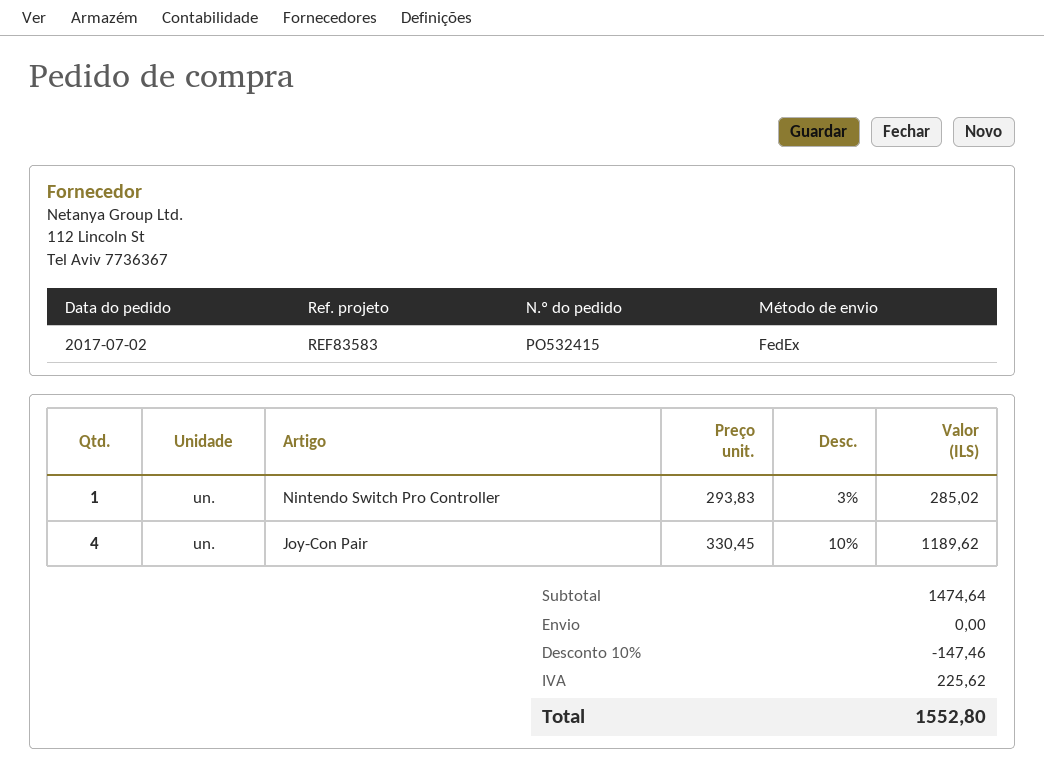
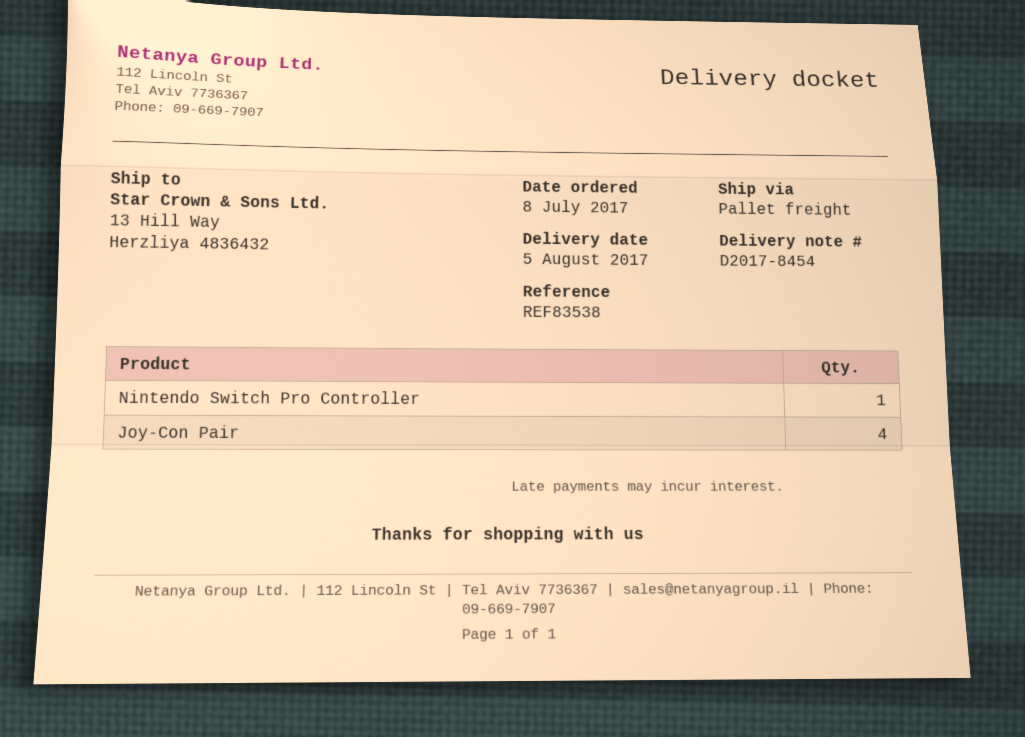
order date: 2017-07-02 -> 2017-07-08
reference: REF83583 -> REF83538
shipping method: FedEx -> pallet freight

